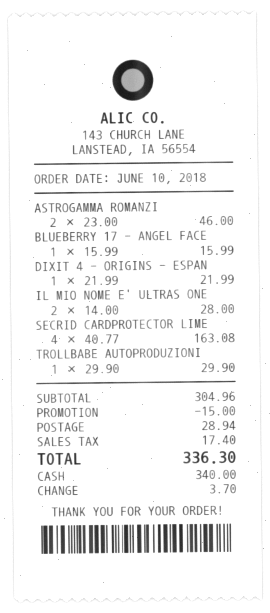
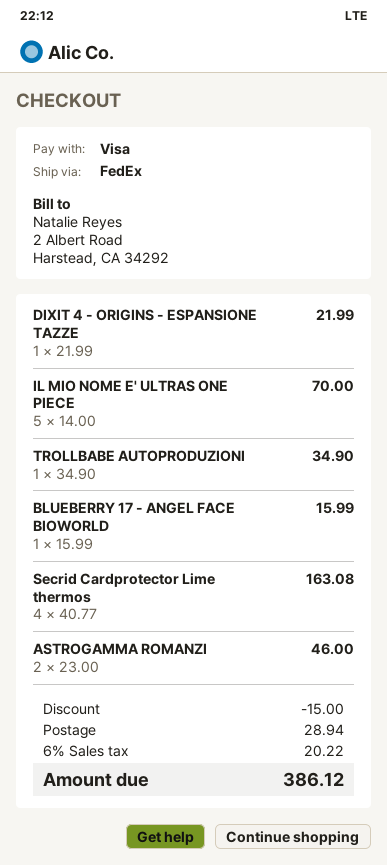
payment method: cash -> Visa
IL MIO NOME E' ULTRAS ONE: 2 x 14.00 = 28.00 -> 5 x 14.00 = 70.00
TROLLBABE AUTOPRODUZIONI: 1 x 29.90 = 29.90 -> 1 x 34.90 = 34.90
tax: 17.40 -> 20.22
total: 336.30 -> 386.12

